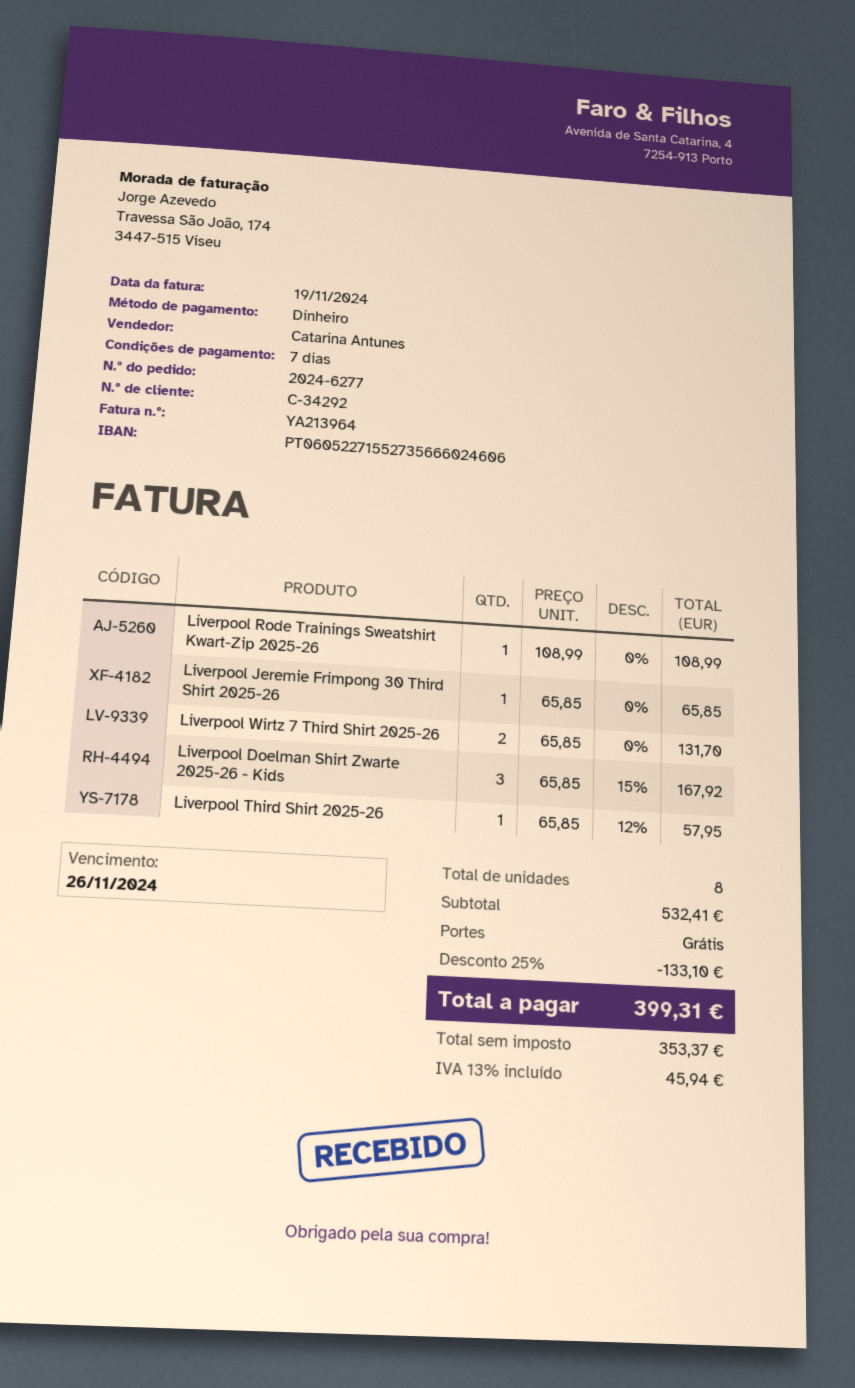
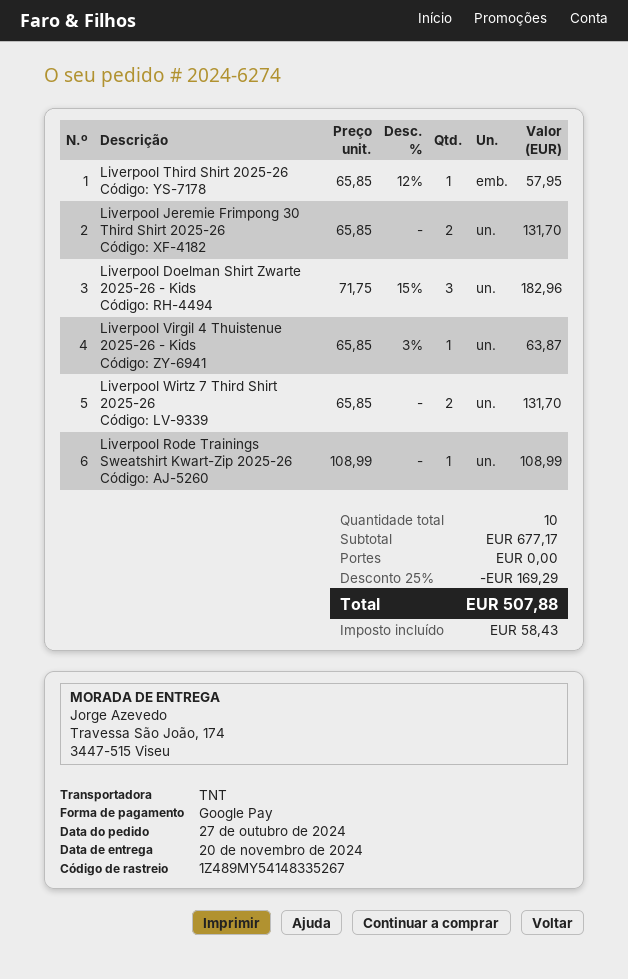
order number: 2024-6277 -> 2024-6274
payment method: cash -> Google Pay
Liverpool Jeremie Frimpong 30 Third Shirt 2025-26: 1 x 65.85 = 65.85 -> 2 x 65.85 = 131.70
Liverpool Doelman Shirt Zwarte 2025-26 - Kids: 3 x 65.85 - 15% = 167.92 -> 3 x 71.75 - 15% = 182.96
Liverpool Virgil 4 Thuistenue 2025-26 - Kids: none -> 1 x 65.85 - 3% = 63.87
total quantity: 8 -> 10
subtotal: 532.41 -> 677.17
discount: 25% = 133.10 -> 25% = 169.29
tax: 45.94 -> 58.43
total: 399.31 -> 507.88

